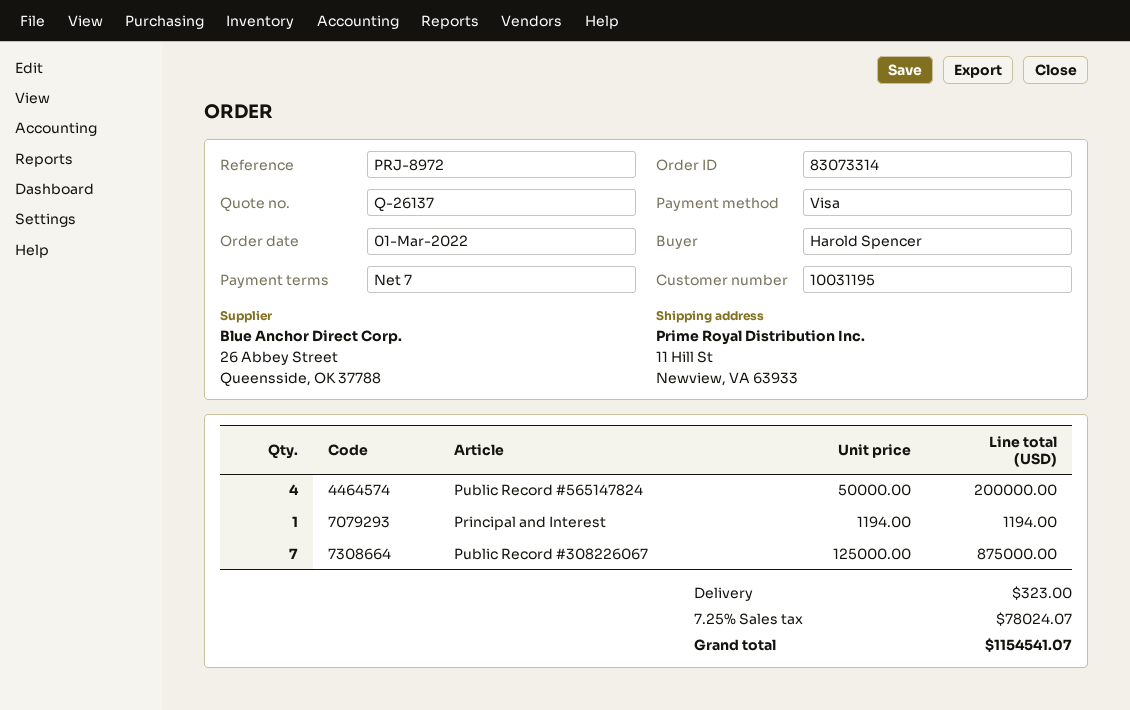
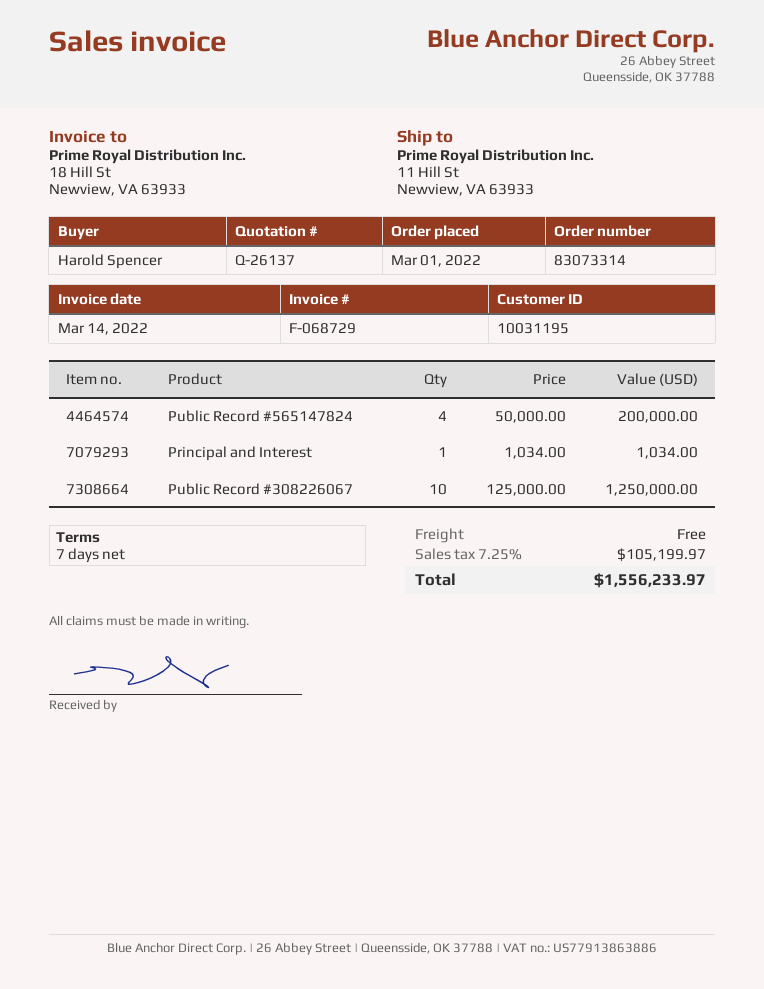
Principal and Interest: 1 x 1194.00 = 1194.00 -> 1 x 1034.00 = 1034.00
Public Record #308226067: 7 x 125000.00 = 875000.00 -> 10 x 125000.00 = 1250000.00
shipping: 323.00 -> 0.00
tax: 7.25% = 78024.07 -> 7.25% = 105199.97
total: 1154541.07 -> 1556233.97

